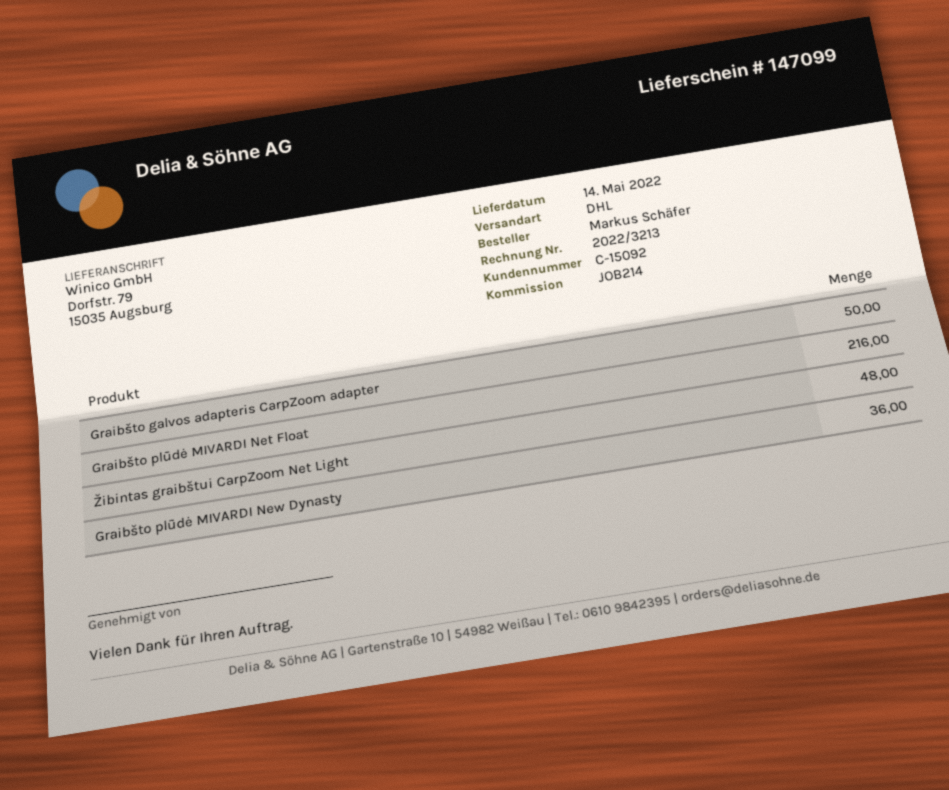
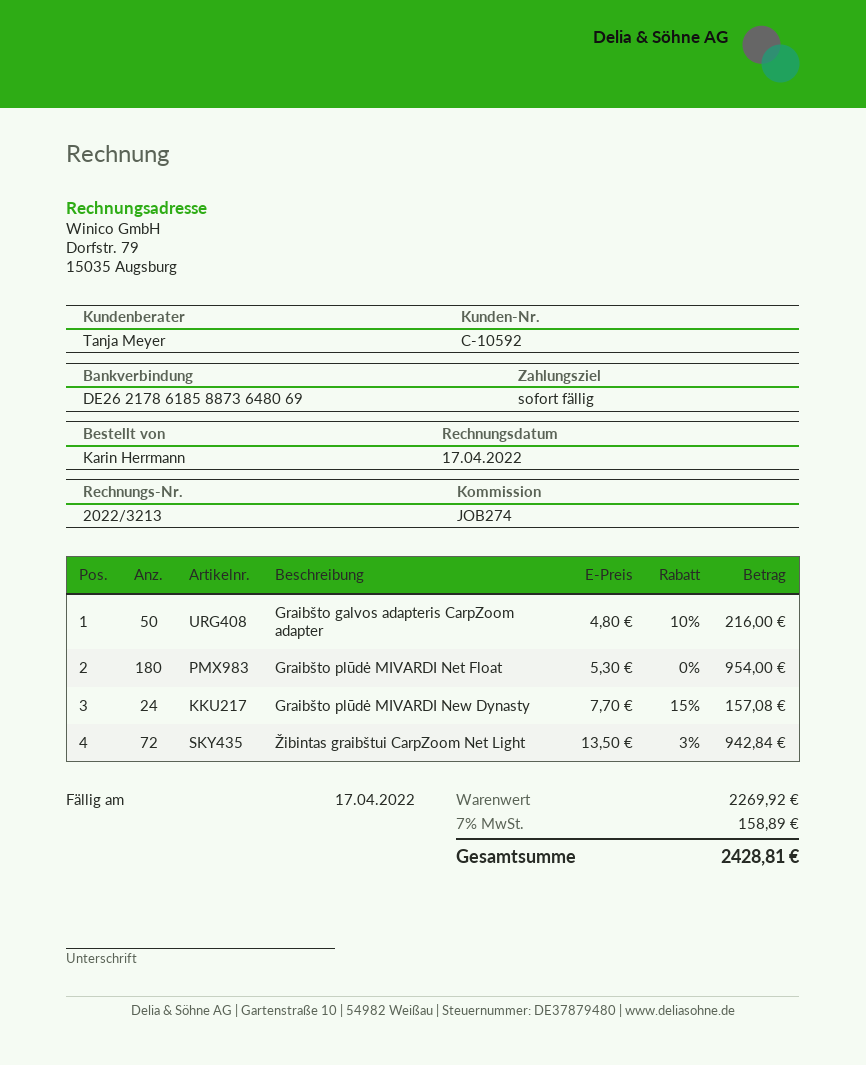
customer number: C-15092 -> C-10592
reference: JOB214 -> JOB274
ordered by: Markus Schäfer -> Karin Herrmann
Graibšto plūdė MIVARDI Net Float: 216 -> 180
Žibintas graibštui CarpZoom Net Light: 48 -> 72
Graibšto plūdė MIVARDI New Dynasty: 36 -> 24

